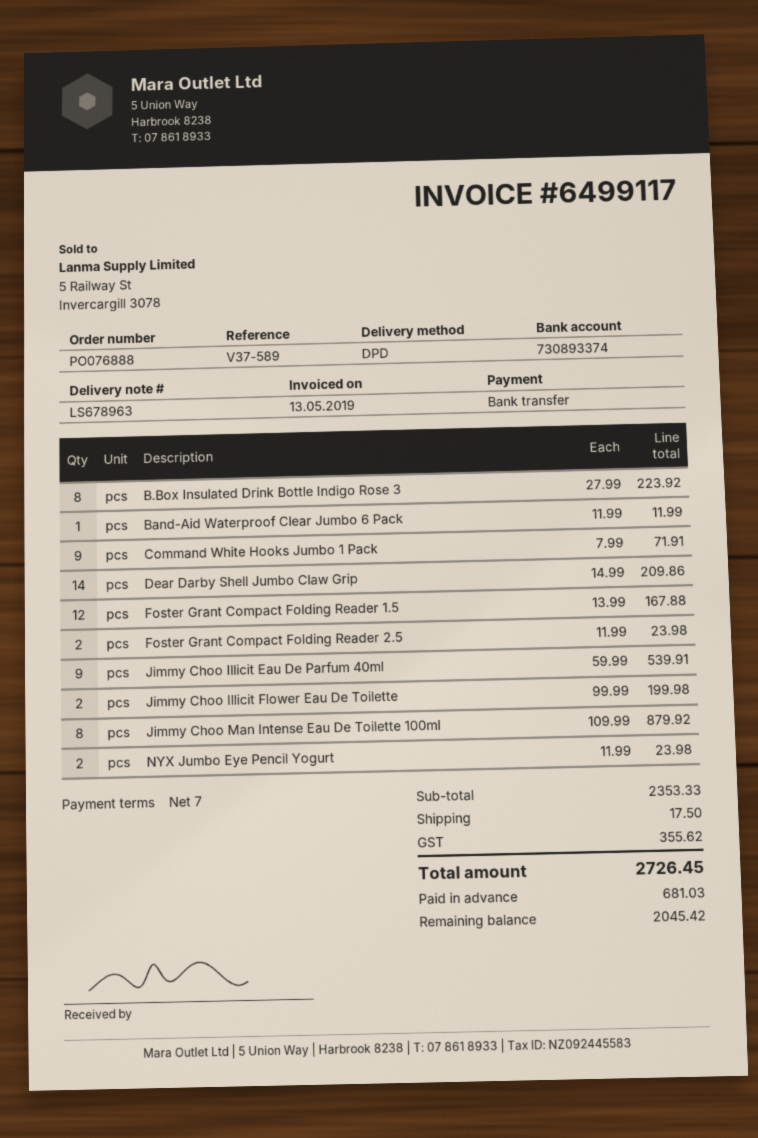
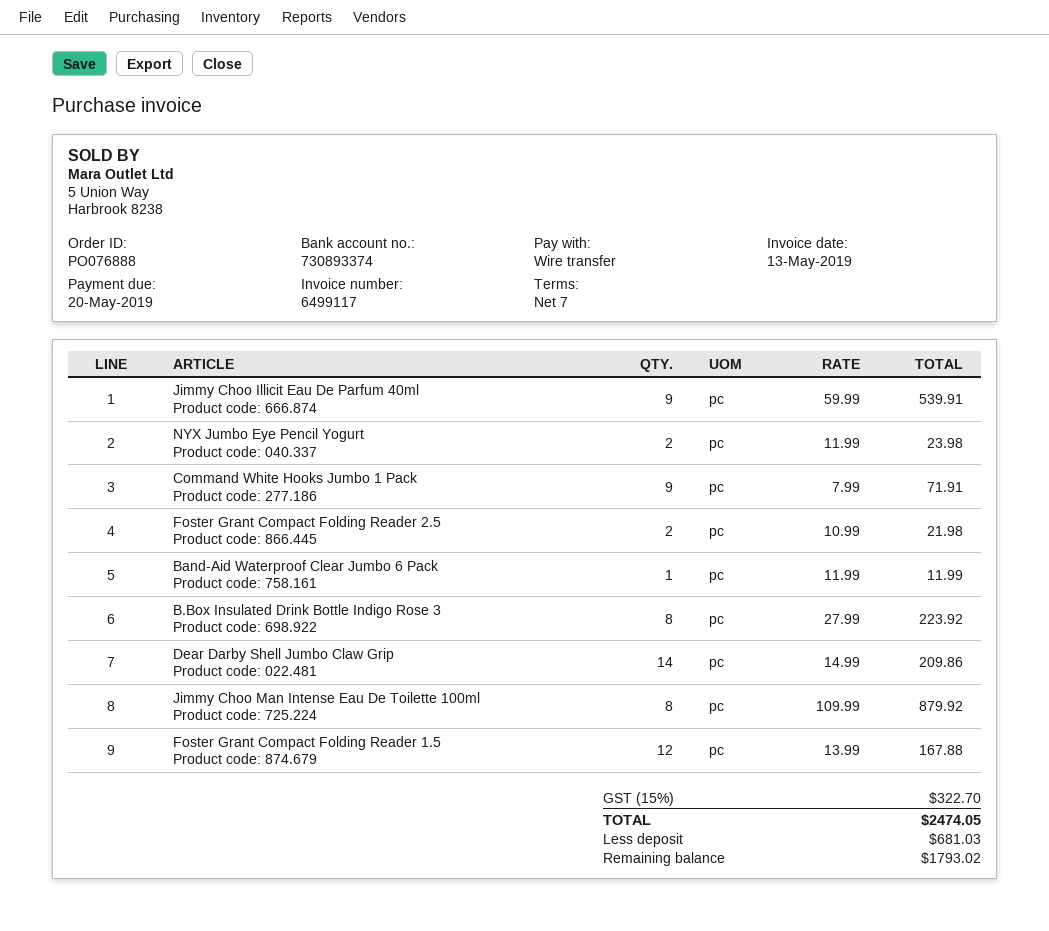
Foster Grant Compact Folding Reader 2.5: 2 x 11.99 = 23.98 -> 2 x 10.99 = 21.98
Jimmy Choo Illicit Flower Eau De Toilette: 2 x 99.99 = 199.98 -> none
shipping: 17.50 -> none
tax: 355.62 -> 322.70
total: 2726.45 -> 2474.05
balance: 2045.42 -> 1793.02

